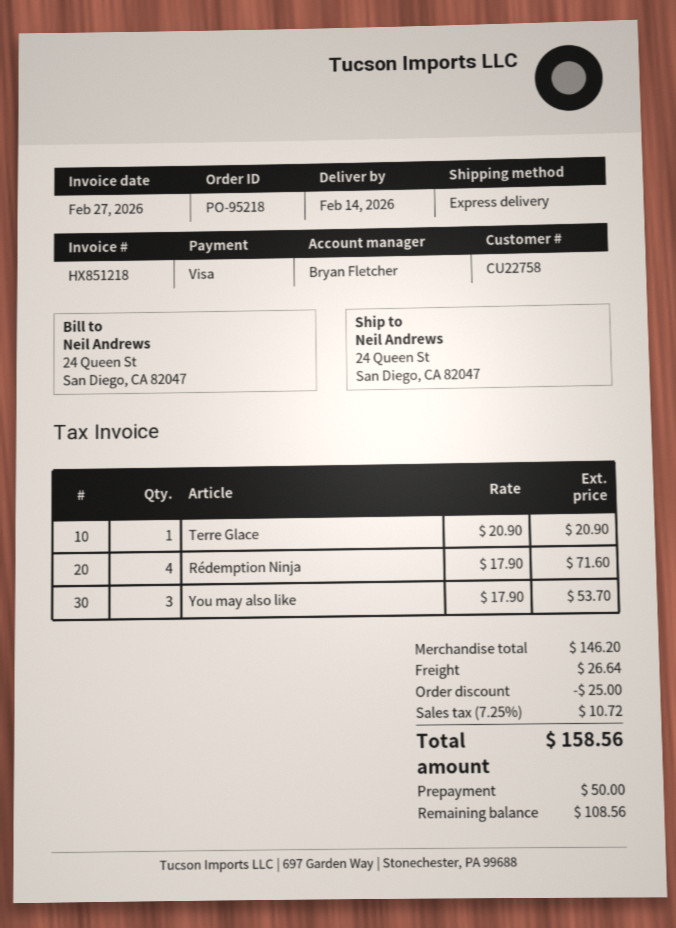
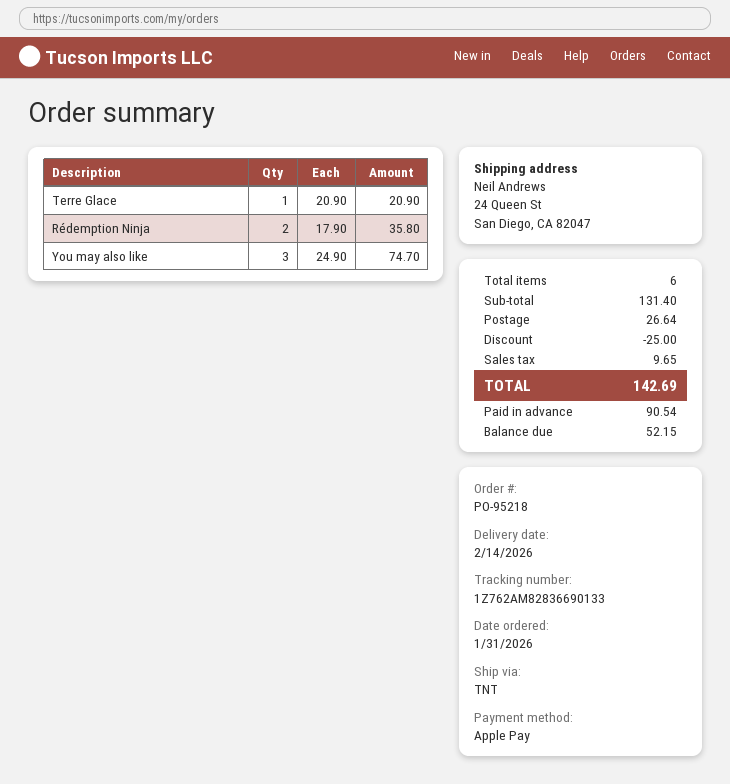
payment method: Visa -> Apple Pay
shipping method: express -> TNT
Rédemption Ninja: 4 x 17.90 = 71.60 -> 2 x 17.90 = 35.80
You may also like: 3 x 17.90 = 53.70 -> 3 x 24.90 = 74.70
subtotal: 146.20 -> 131.40
tax: 10.72 -> 9.65
total: 158.56 -> 142.69
deposit: 50.00 -> 90.54
balance: 108.56 -> 52.15

